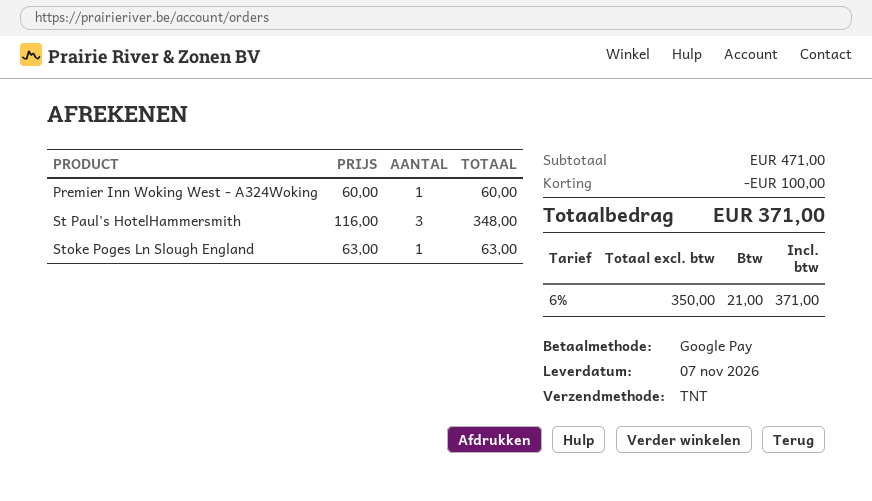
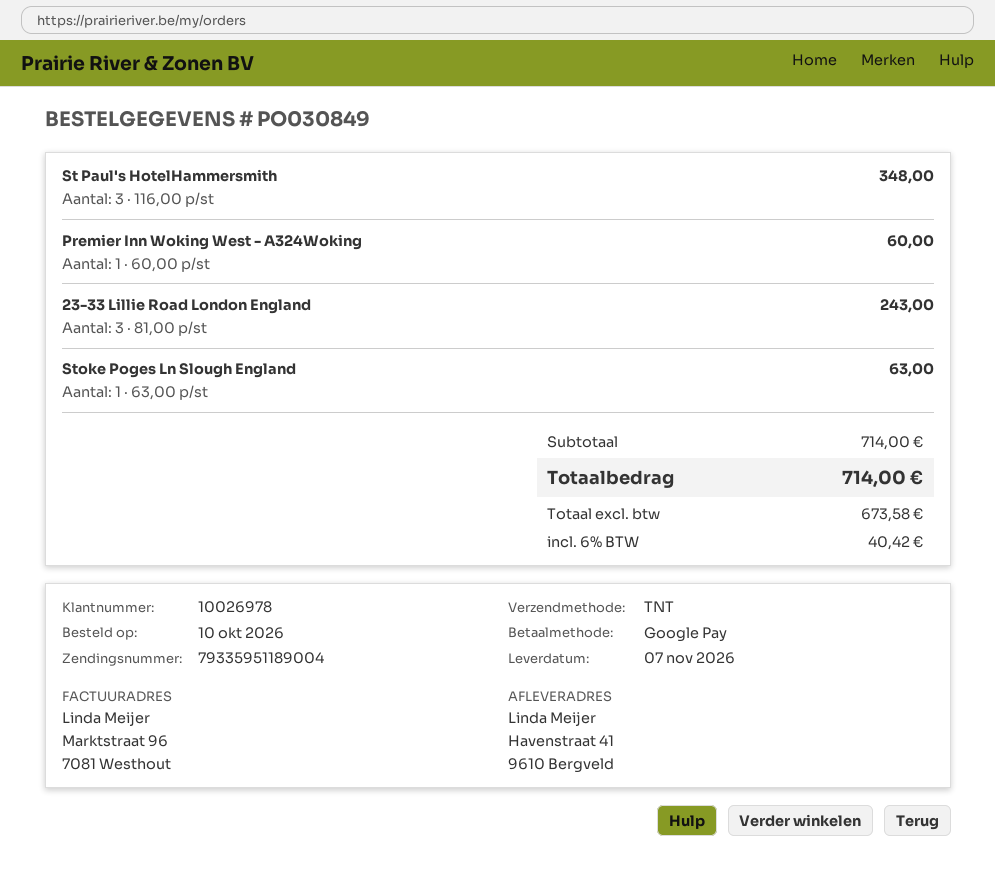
23-33 Lillie Road London England: none -> 3 x 81.00 = 243.00
subtotal: 471.00 -> 714.00
discount: 100.00 -> none
net: 350.00 -> 673.58
tax: 6% = 21.00 -> 6% = 40.42
total: 371.00 -> 714.00

